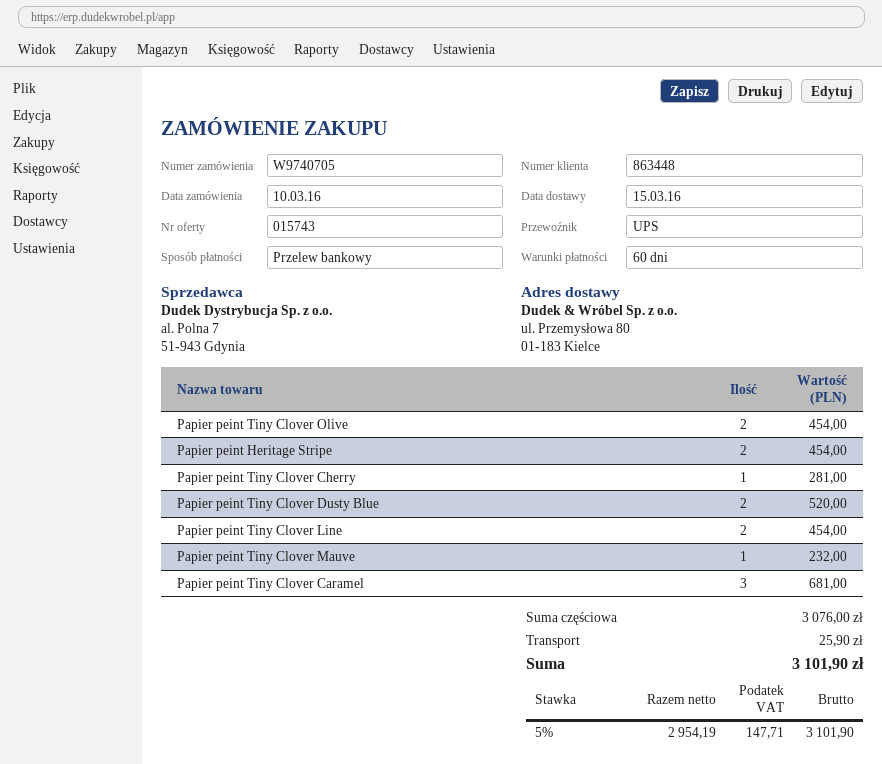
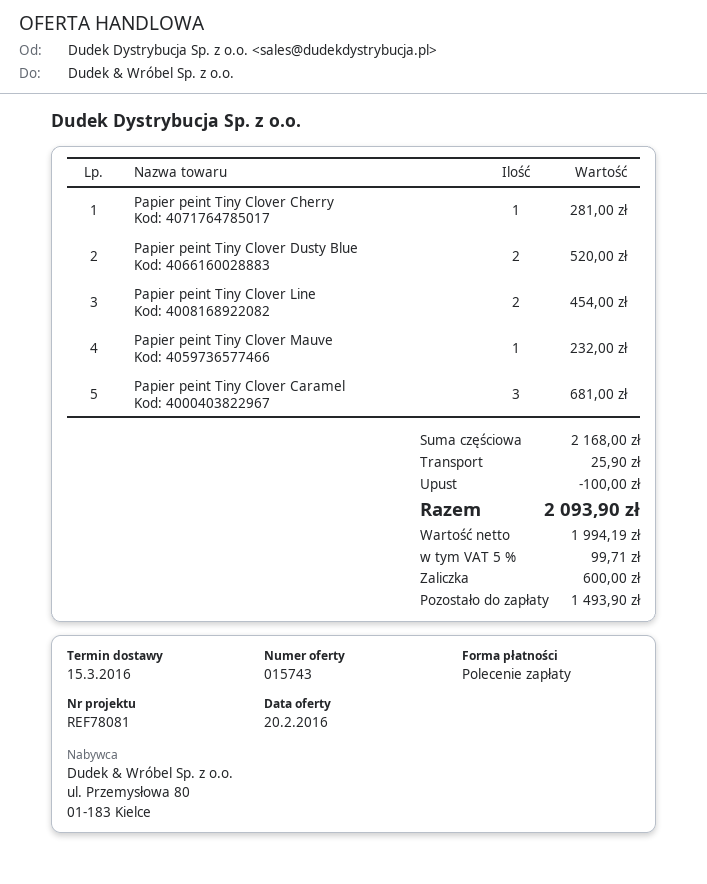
payment method: bank transfer -> direct debit
Papier peint Tiny Clover Olive: 2 for 454.00 -> none
Papier peint Heritage Stripe: 2 for 454.00 -> none
subtotal: 3076.00 -> 2168.00
discount: none -> 100.00
net: 2954.19 -> 1994.19
tax: 5% = 147.71 -> 5% = 99.71
total: 3101.90 -> 2093.90

